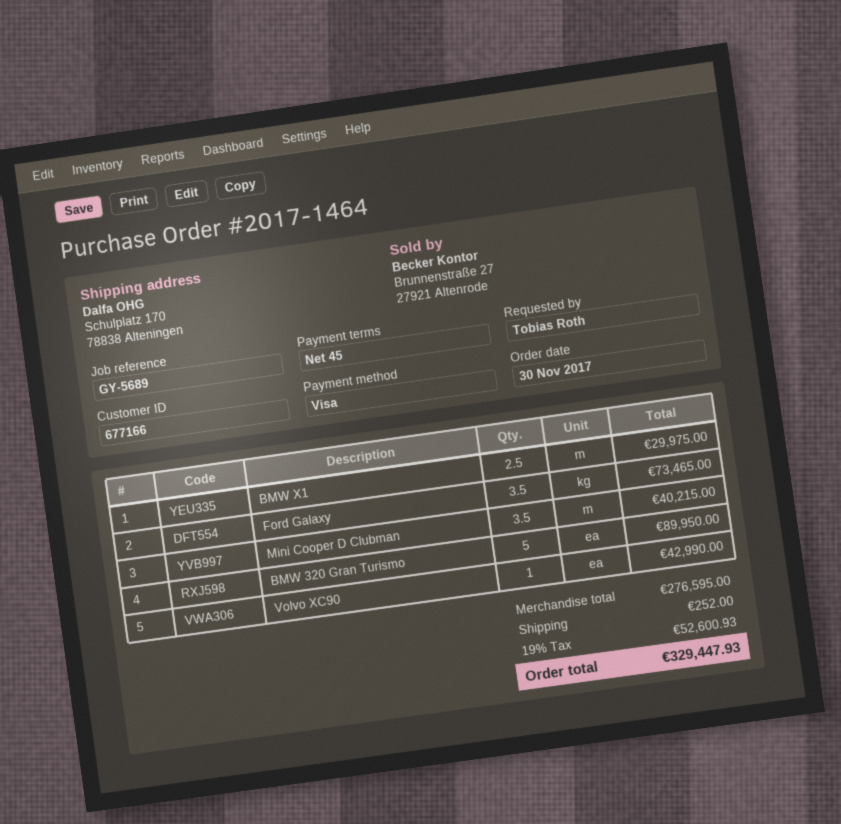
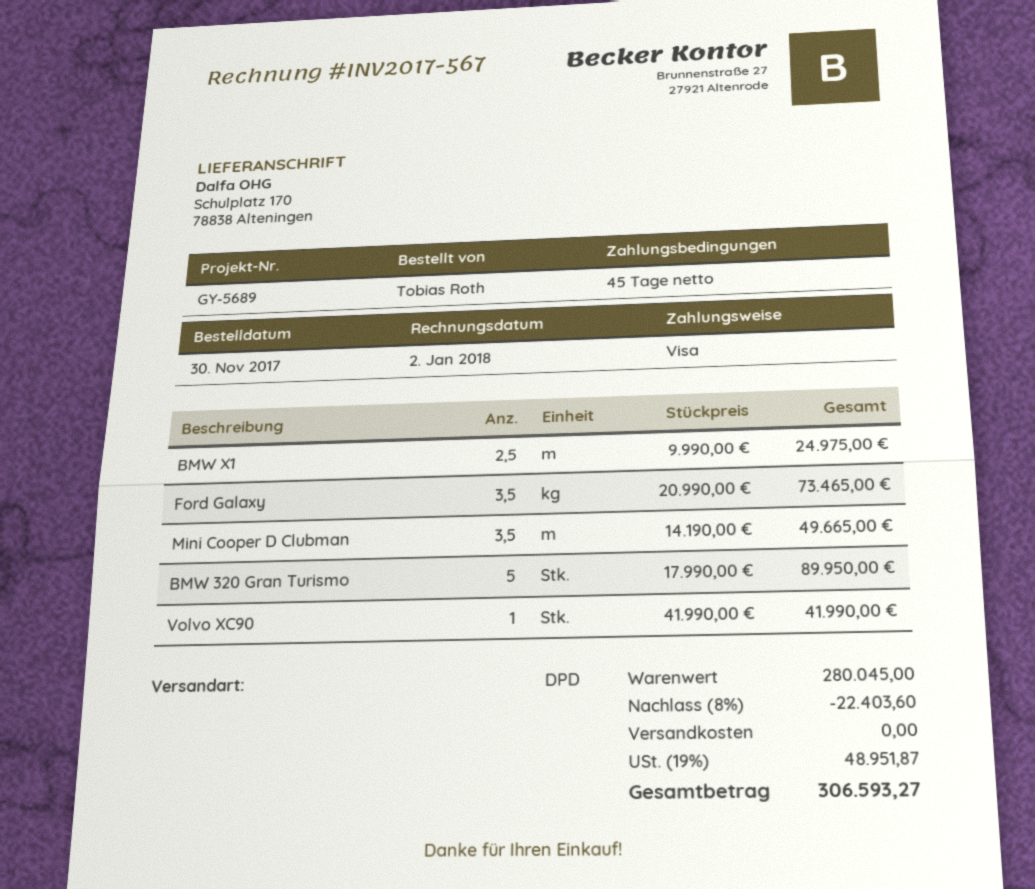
BMW X1: 2.5 for 29975.00 -> 2.5 for 24975.00
Mini Cooper D Clubman: 3.5 for 40215.00 -> 3.5 for 49665.00
Volvo XC90: 1 for 42990.00 -> 1 for 41990.00
subtotal: 276595.00 -> 280045.00
discount: none -> 8% = 22403.60
shipping: 252.00 -> 0.00
tax: 19% = 52600.93 -> 19% = 48951.87
total: 329447.93 -> 306593.27

